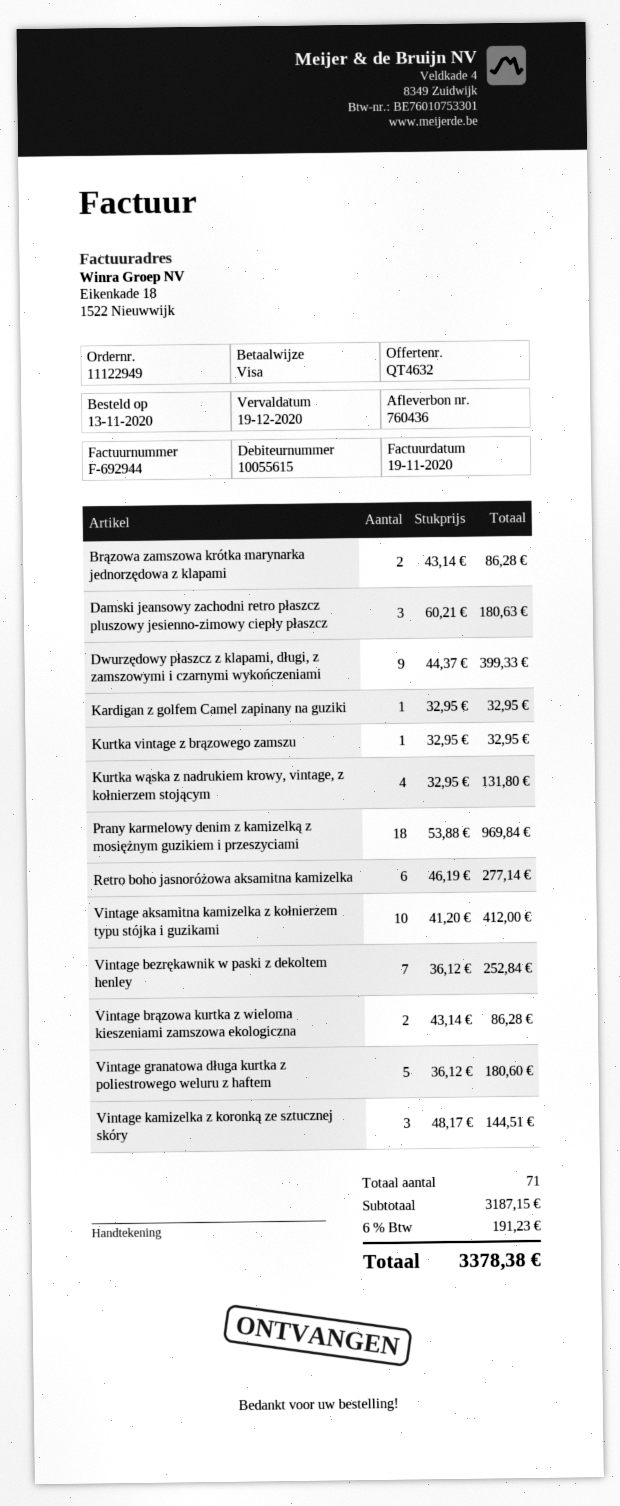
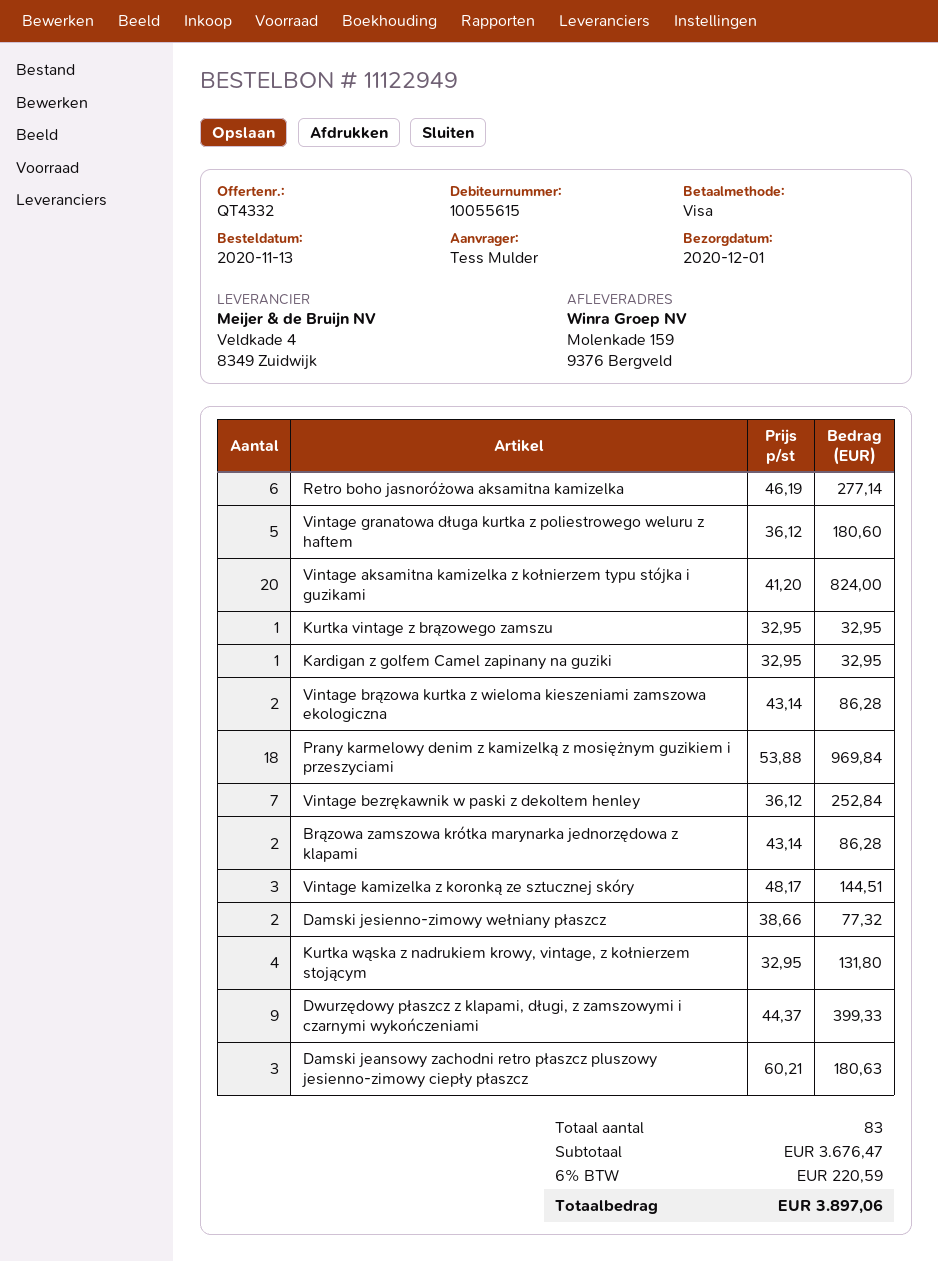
quote number: QT4632 -> QT4332
Vintage aksamitna kamizelka z kołnierzem typu stójka i guzikami: 10 x 41.20 = 412.00 -> 20 x 41.20 = 824.00
Damski jesienno-zimowy wełniany płaszcz: none -> 2 x 38.66 = 77.32
total quantity: 71 -> 83
subtotal: 3187.15 -> 3676.47
tax: 6% = 191.23 -> 6% = 220.59
total: 3378.38 -> 3897.06

